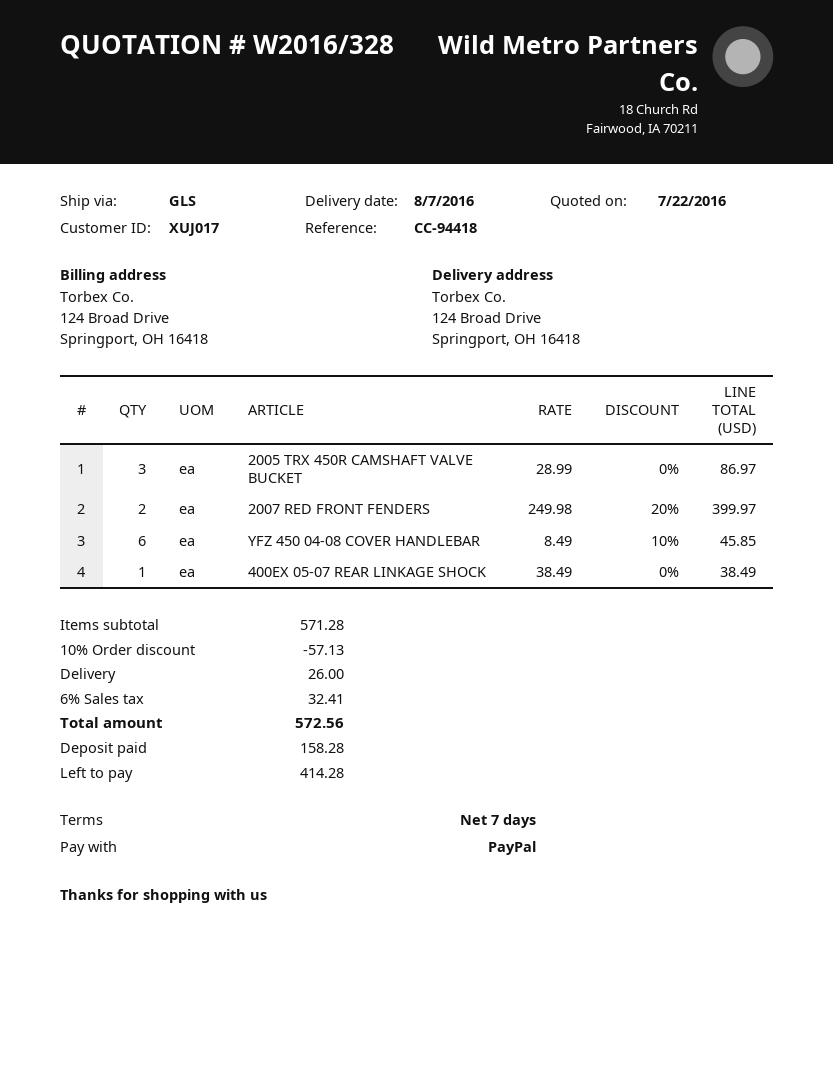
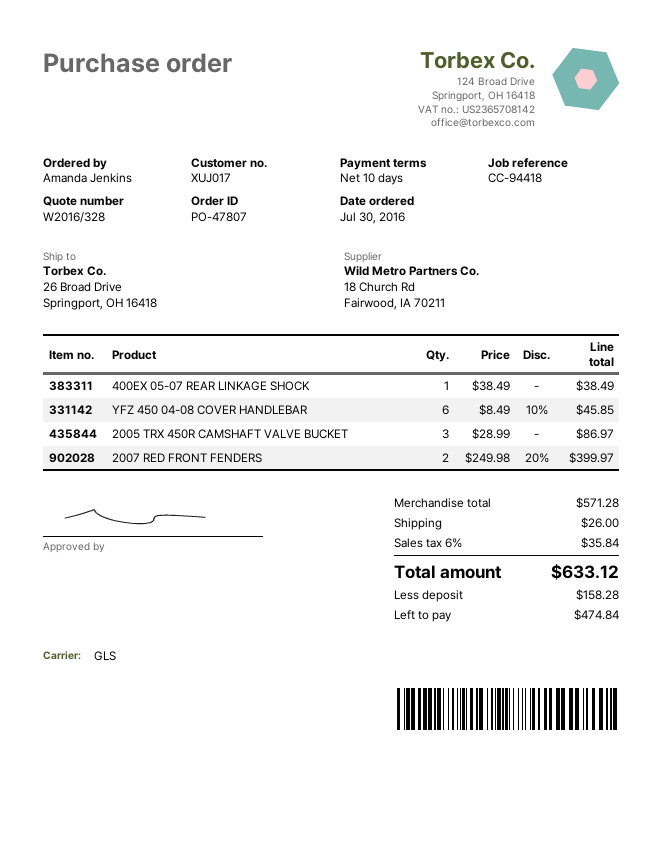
payment terms: 7 days -> 10 days
ship to: 124 Broad Drive, Springport, OH 16418 -> 26 Broad Drive, Springport, OH 16418
discount: 10% = 57.13 -> none
tax: 6% = 32.41 -> 6% = 35.84
total: 572.56 -> 633.12
balance: 414.28 -> 474.84

